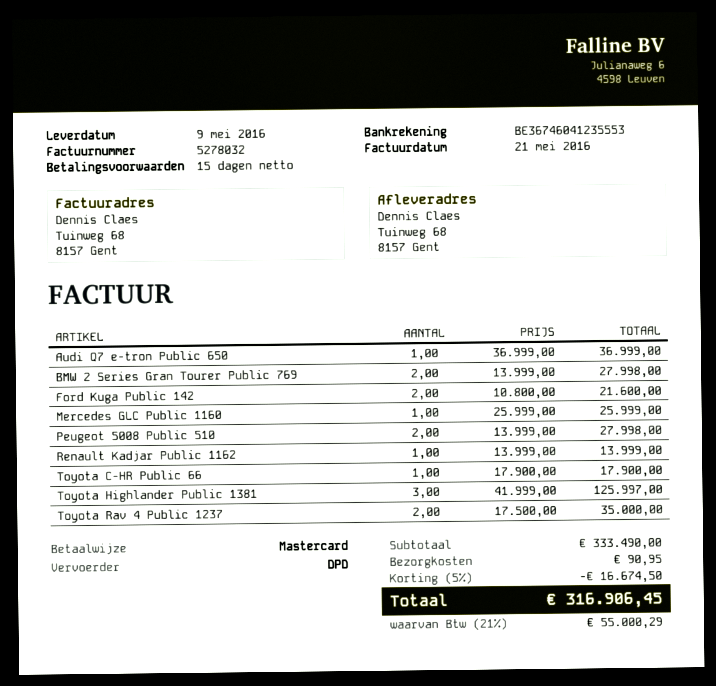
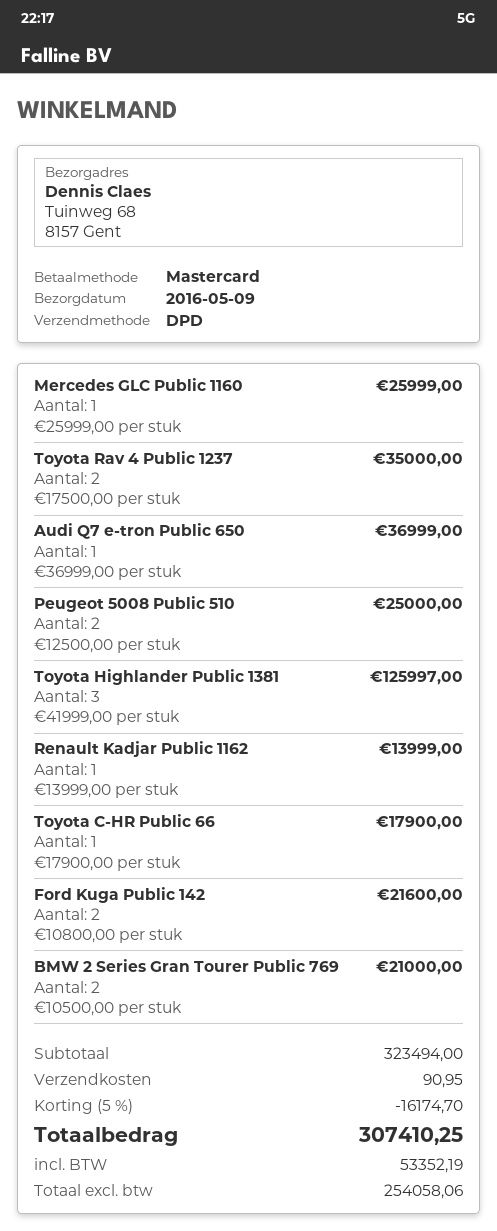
BMW 2 Series Gran Tourer Public 769: 2 x 13999.00 = 27998.00 -> 2 x 10500.00 = 21000.00
Peugeot 5008 Public 510: 2 x 13999.00 = 27998.00 -> 2 x 12500.00 = 25000.00
subtotal: 333490.00 -> 323494.00
discount: 5% = 16674.50 -> 5% = 16174.70
tax: 55000.29 -> 53352.19
total: 316906.45 -> 307410.25

